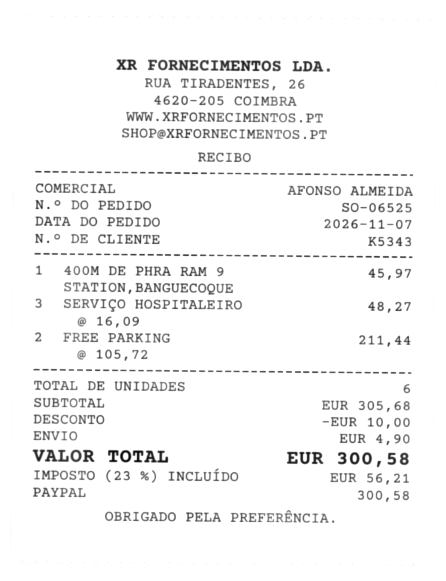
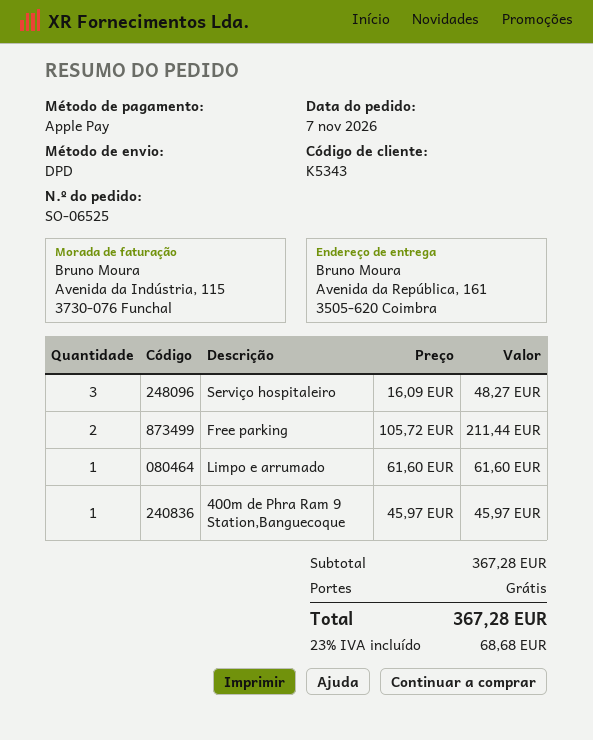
payment method: PayPal -> Apple Pay
Limpo e arrumado: none -> 1 x 61.60 = 61.60
subtotal: 305.68 -> 367.28
discount: 10.00 -> none
shipping: 4.90 -> 0.00
tax: 23% = 56.21 -> 23% = 68.68
total: 300.58 -> 367.28

